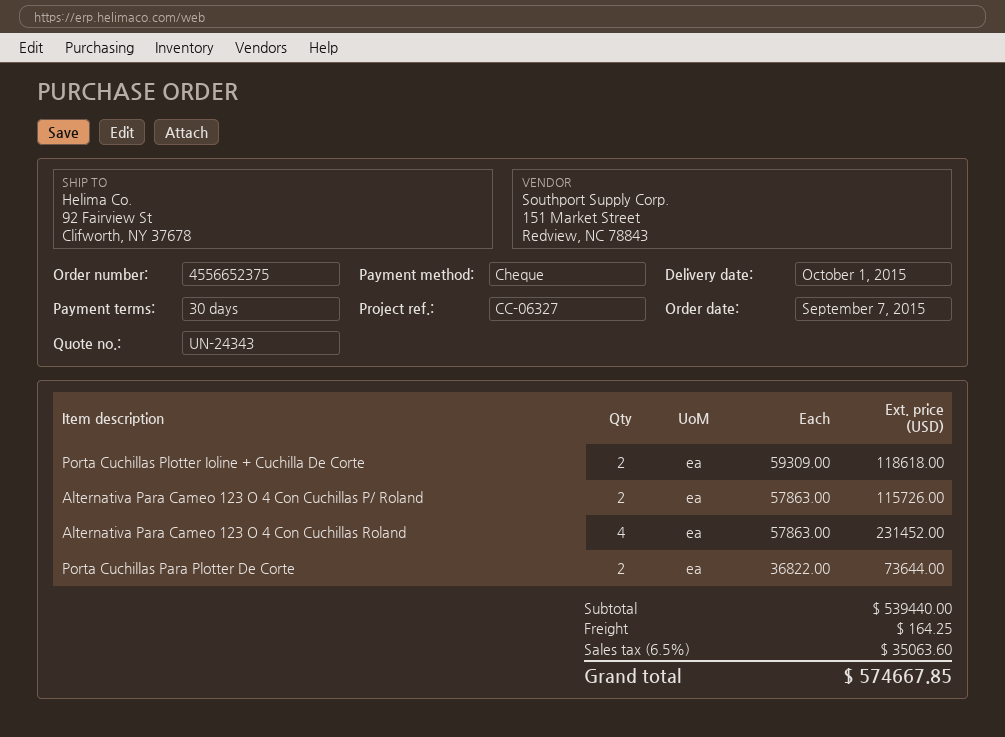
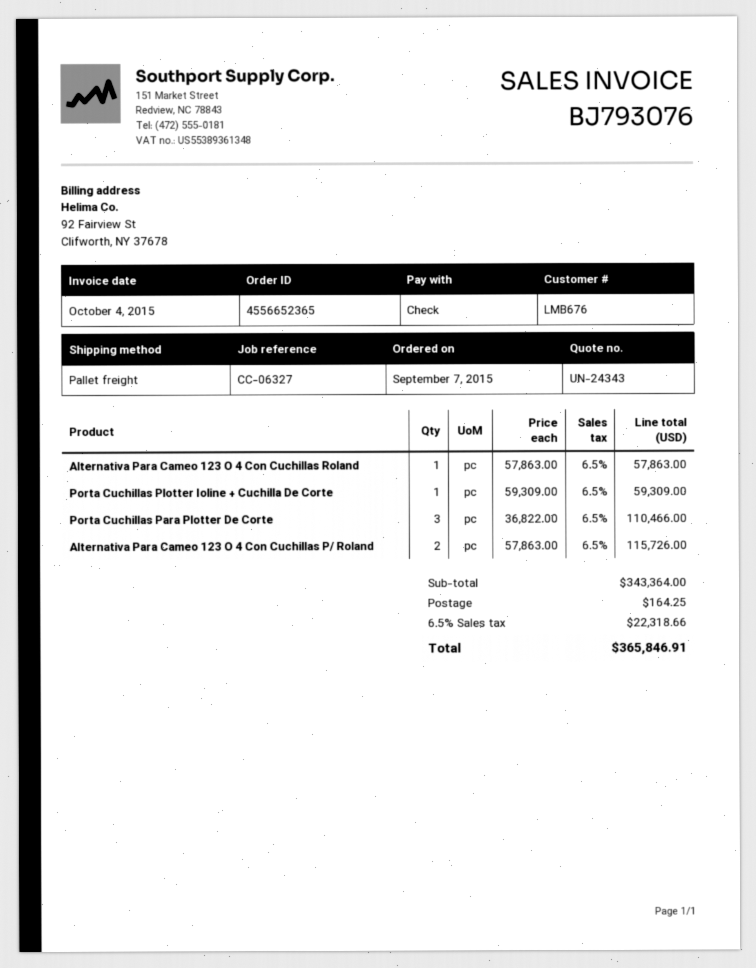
order number: 4556652375 -> 4556652365
Porta Cuchillas Plotter Ioline + Cuchilla De Corte: 2 x 59309.00 = 118618.00 -> 1 x 59309.00 = 59309.00
Alternativa Para Cameo 123 O 4 Con Cuchillas Roland: 4 x 57863.00 = 231452.00 -> 1 x 57863.00 = 57863.00
Porta Cuchillas Para Plotter De Corte: 2 x 36822.00 = 73644.00 -> 3 x 36822.00 = 110466.00
subtotal: 539440.00 -> 343364.00
tax: 6.5% = 35063.60 -> 6.5% = 22318.66
total: 574667.85 -> 365846.91

